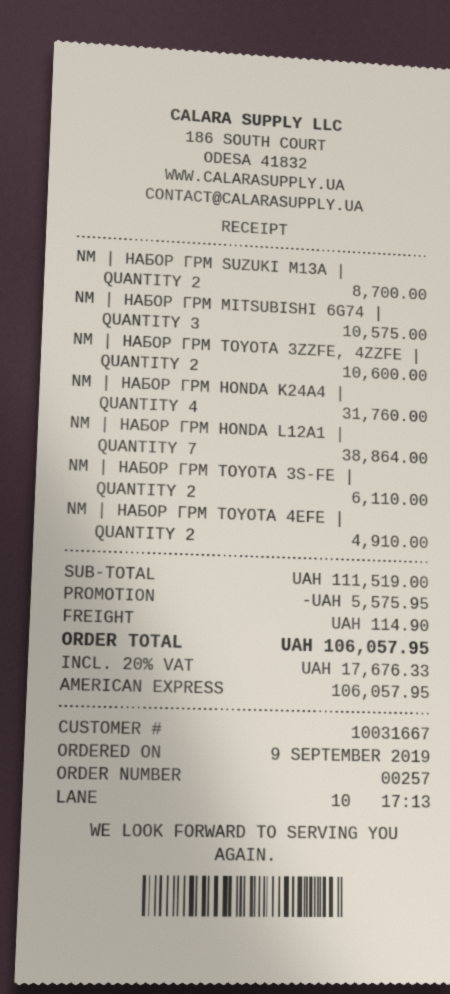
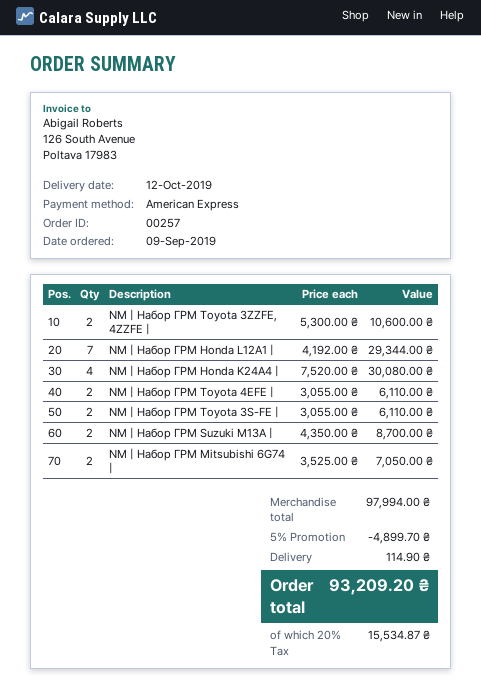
NM | НАБОР ГРМ MITSUBISHI 6G74 |: 3 for 10575.00 -> 2 for 7050.00
NM | НАБОР ГРМ HONDA K24A4 |: 4 for 31760.00 -> 4 for 30080.00
NM | НАБОР ГРМ HONDA L12A1 |: 7 for 38864.00 -> 7 for 29344.00
NM | НАБОР ГРМ TOYOTA 4EFE |: 2 for 4910.00 -> 2 for 6110.00
subtotal: 111519.00 -> 97994.00
discount: 5575.95 -> 4899.70
tax: 20% = 17676.33 -> 20% = 15534.87
total: 106057.95 -> 93209.20

